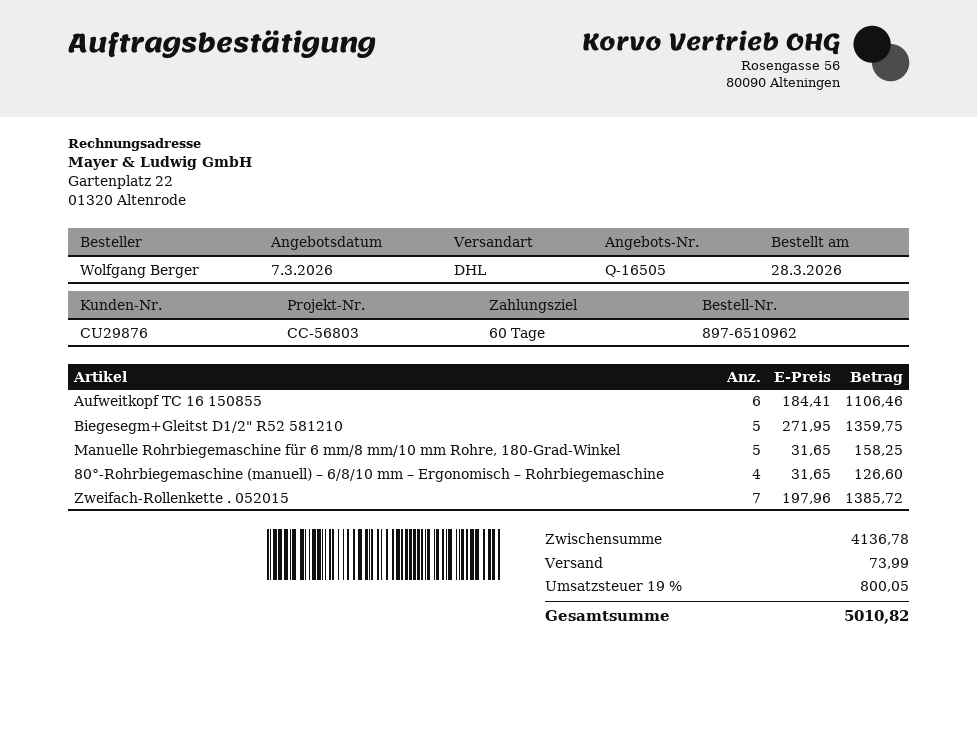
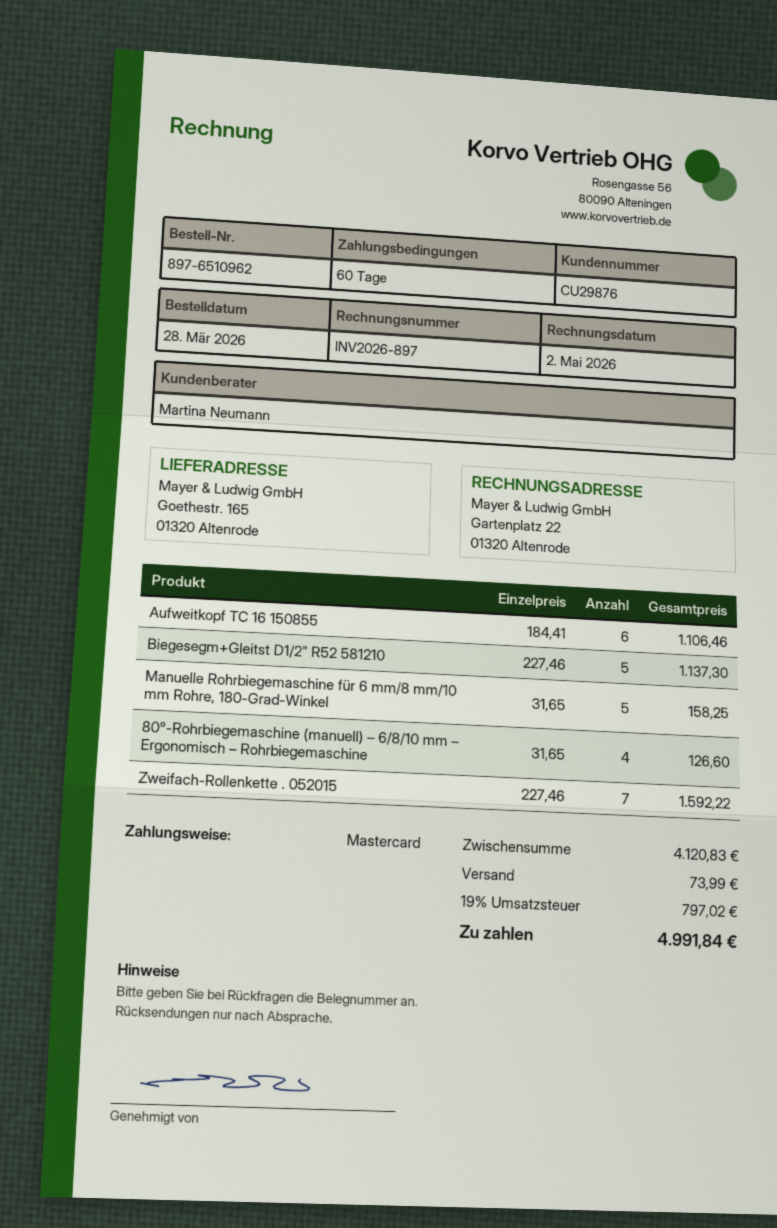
Biegesegm+Gleitst D1/2" R52 581210: 5 x 271.95 = 1359.75 -> 5 x 227.46 = 1137.30
Zweifach-Rollenkette . 052015: 7 x 197.96 = 1385.72 -> 7 x 227.46 = 1592.22
subtotal: 4136.78 -> 4120.83
tax: 19% = 800.05 -> 19% = 797.02
total: 5010.82 -> 4991.84

